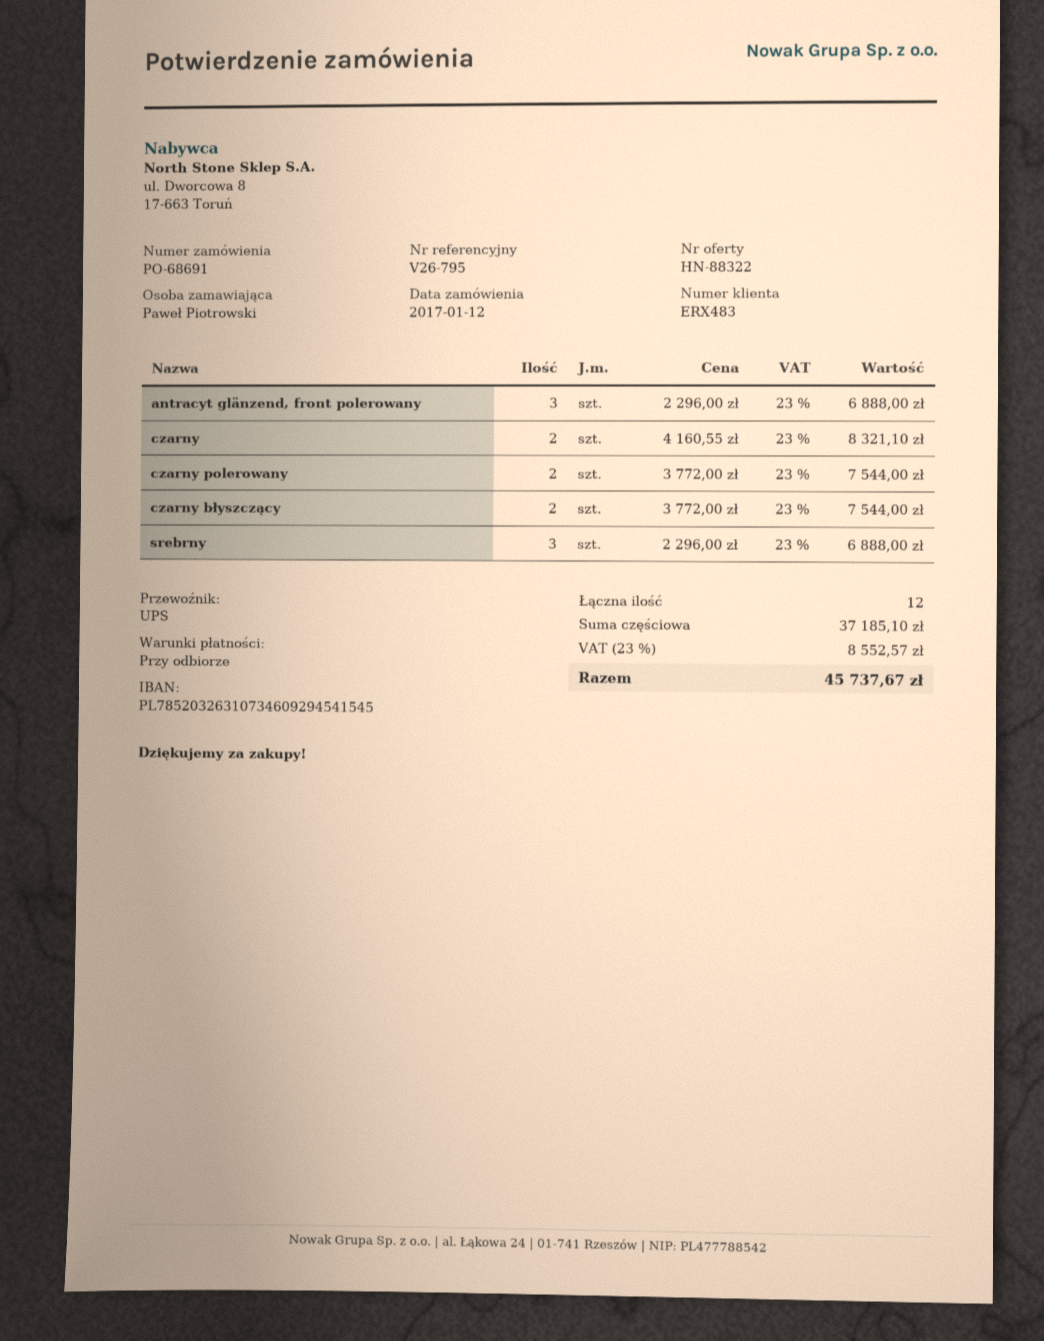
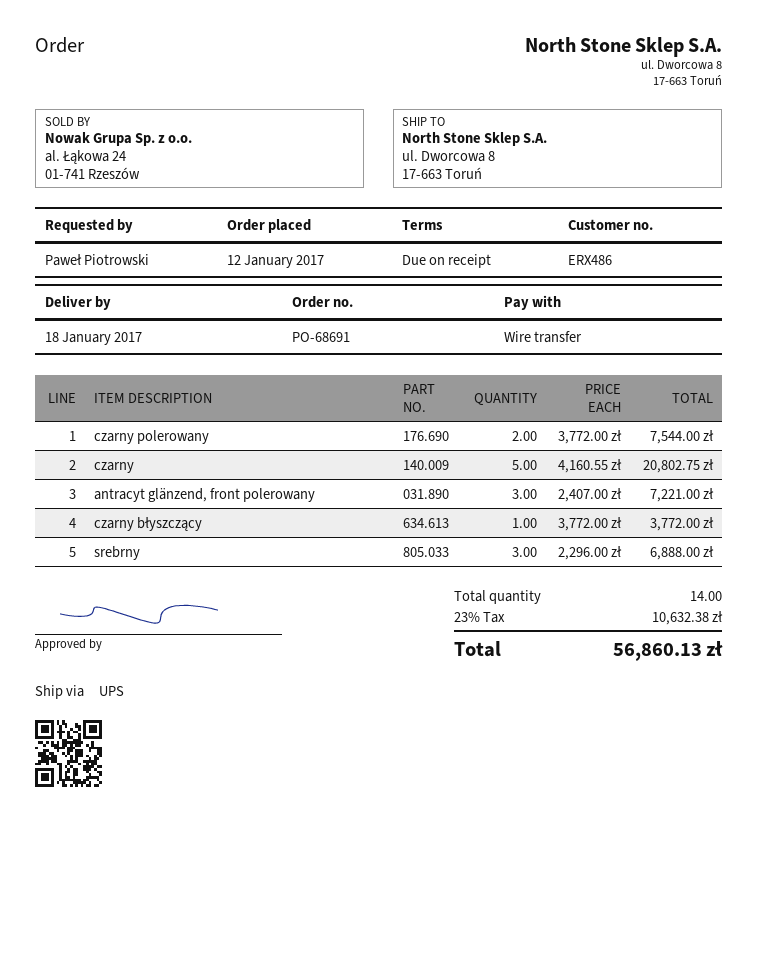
customer number: ERX483 -> ERX486
antracyt glänzend, front polerowany: 3 x 2296.00 = 6888.00 -> 3 x 2407.00 = 7221.00
czarny: 2 x 4160.55 = 8321.10 -> 5 x 4160.55 = 20802.75
czarny błyszczący: 2 x 3772.00 = 7544.00 -> 1 x 3772.00 = 3772.00
total quantity: 12 -> 14
tax: 23% = 8552.57 -> 23% = 10632.38
total: 45737.67 -> 56860.13

